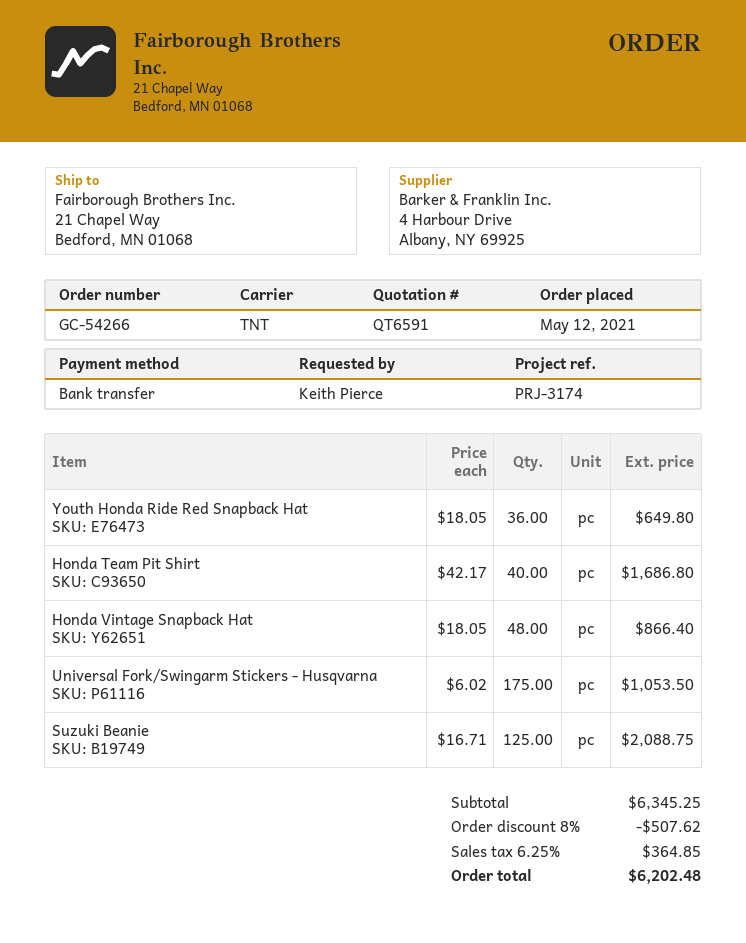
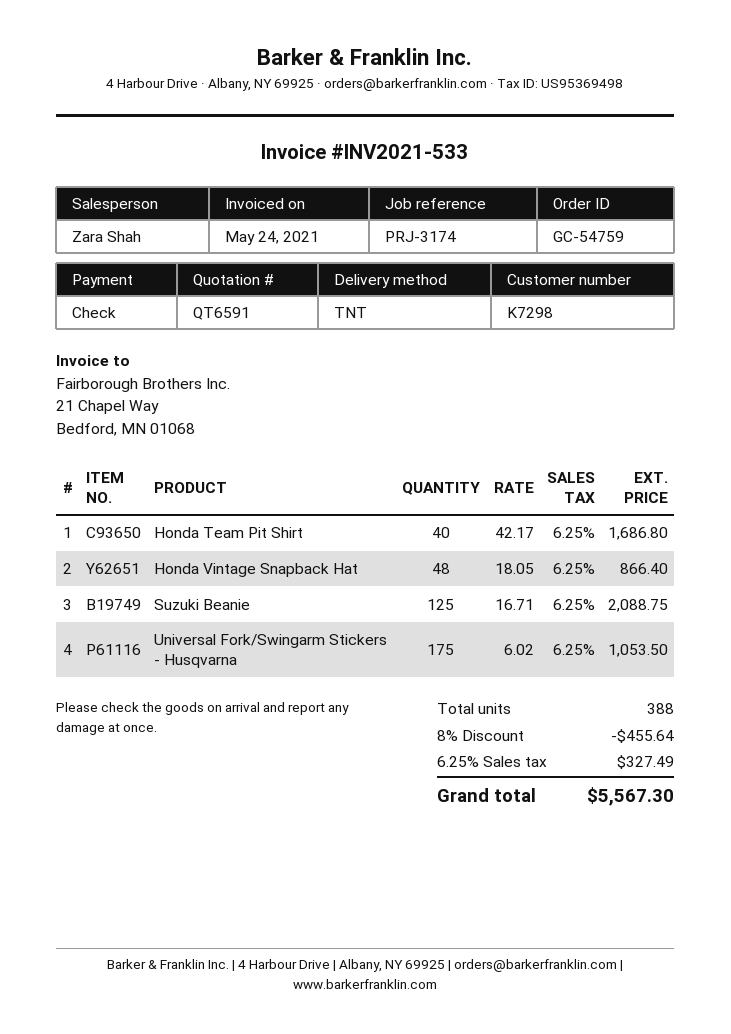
order number: GC-54266 -> GC-54759
payment method: bank transfer -> cheque
Youth Honda Ride Red Snapback Hat: 36 x 18.05 = 649.80 -> none
discount: 8% = 507.62 -> 8% = 455.64
tax: 6.25% = 364.85 -> 6.25% = 327.49
total: 6202.48 -> 5567.30

